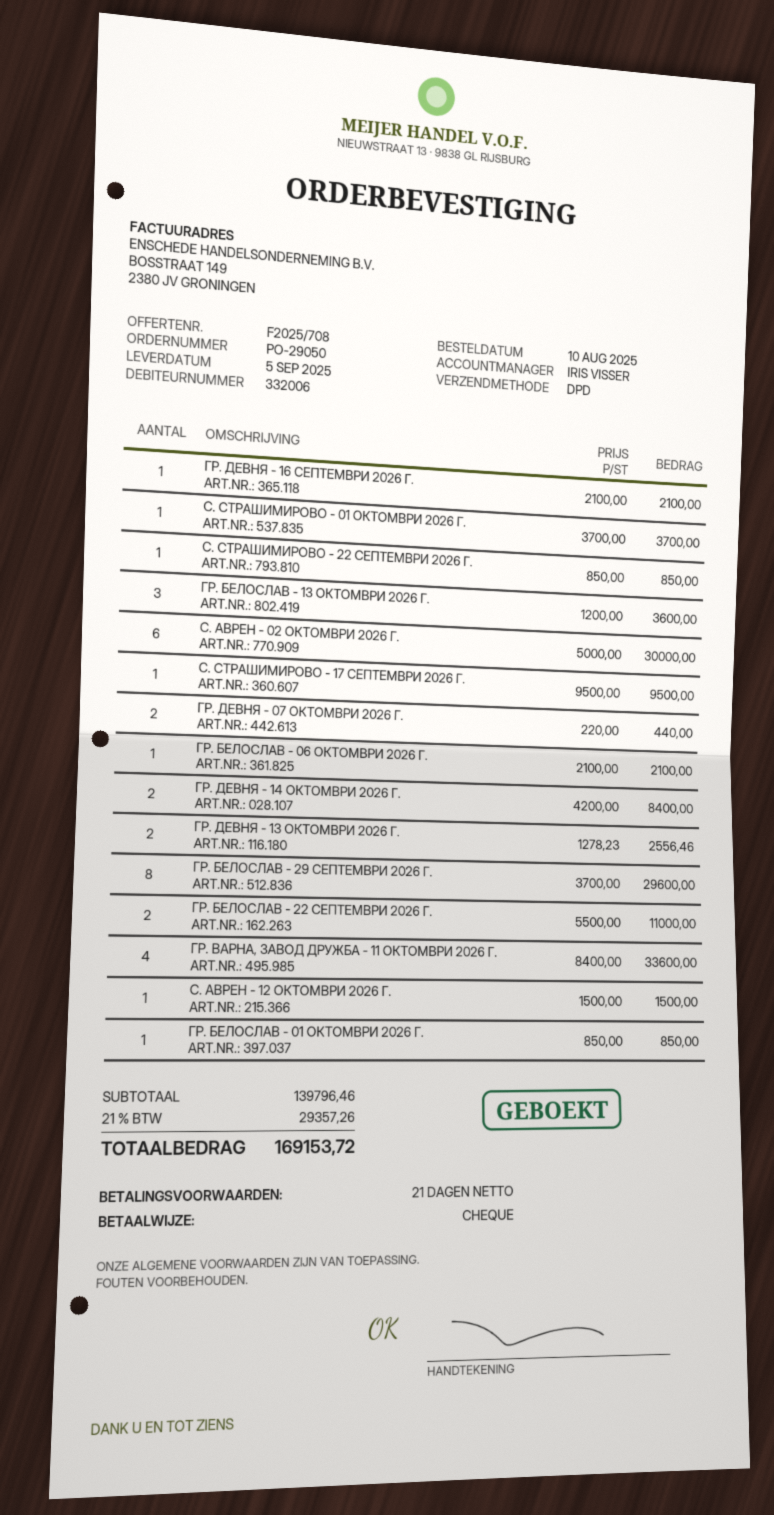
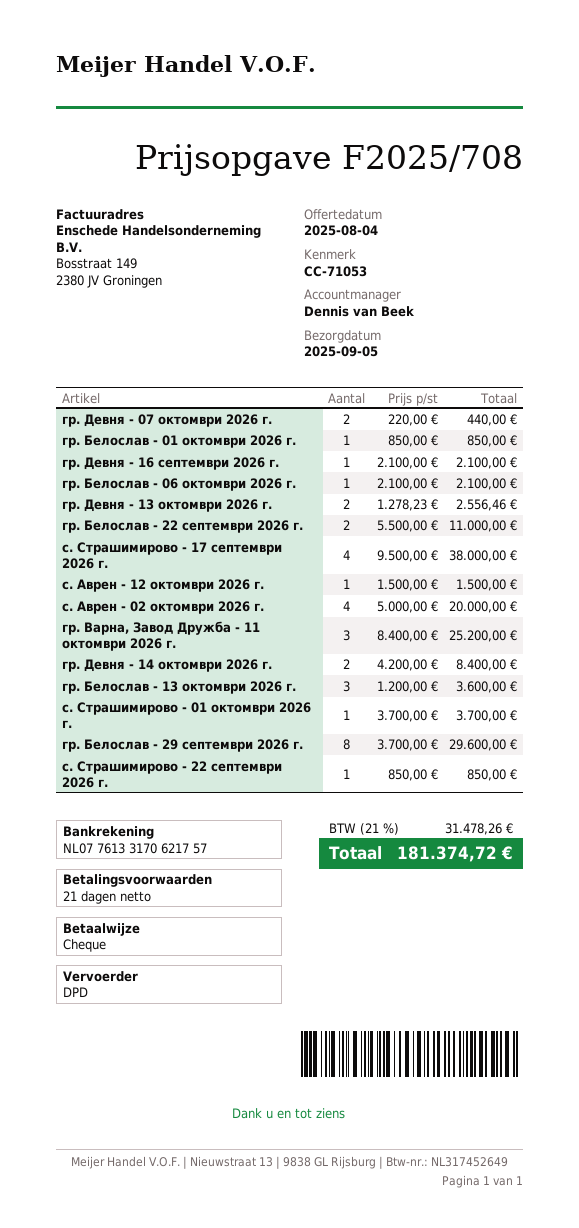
sales rep: IRIS VISSER -> Dennis van Beek
С. АВРЕН - 02 ОКТОМВРИ 2026 Г.: 6 x 5000.00 = 30000.00 -> 4 x 5000.00 = 20000.00
С. СТРАШИМИРОВО - 17 СЕПТЕМВРИ 2026 Г.: 1 x 9500.00 = 9500.00 -> 4 x 9500.00 = 38000.00
ГР. ВАРНА, ЗАВОД ДРУЖБА - 11 ОКТОМВРИ 2026 Г.: 4 x 8400.00 = 33600.00 -> 3 x 8400.00 = 25200.00
tax: 21% = 29357.26 -> 21% = 31478.26
total: 169153.72 -> 181374.72

